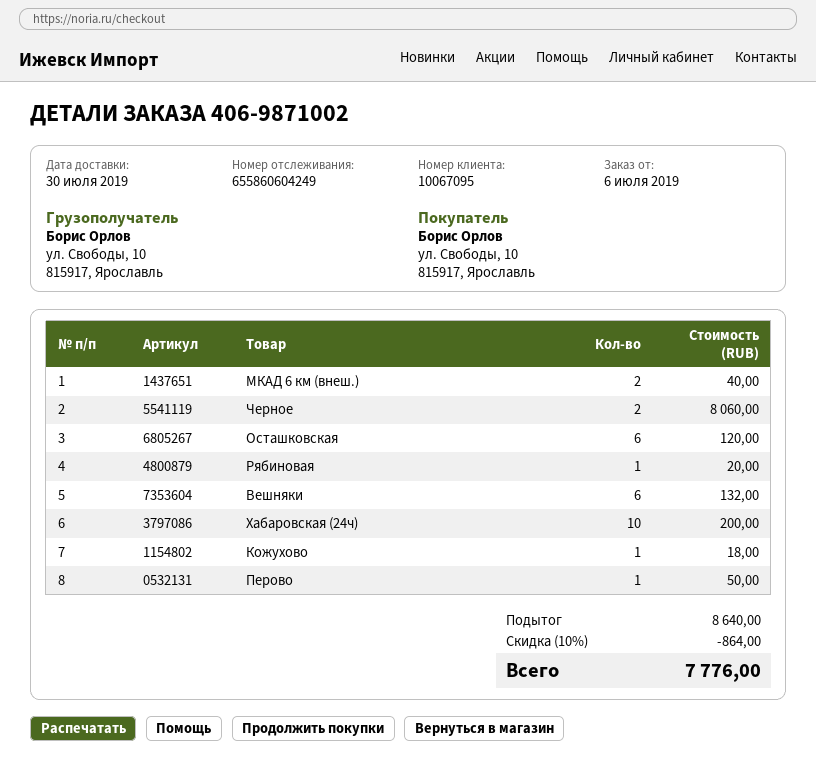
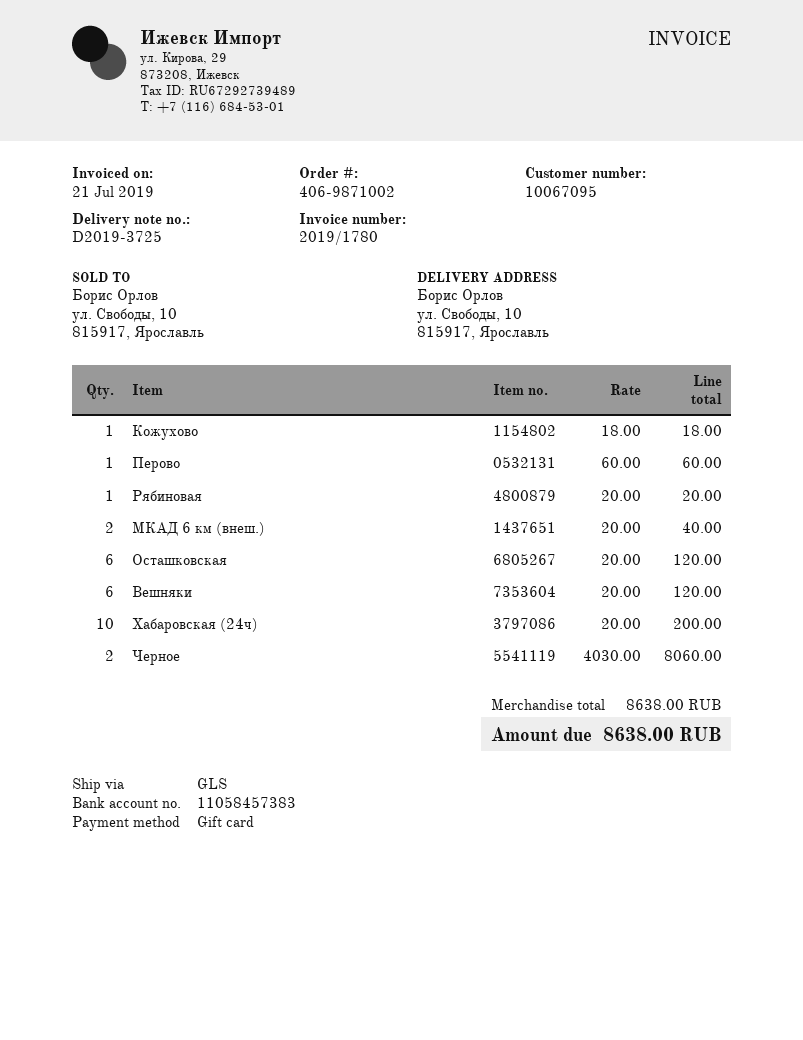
Вешняки: 6 for 132.00 -> 6 for 120.00
Перово: 1 for 50.00 -> 1 for 60.00
subtotal: 8640.00 -> 8638.00
discount: 10% = 864.00 -> none
total: 7776.00 -> 8638.00

